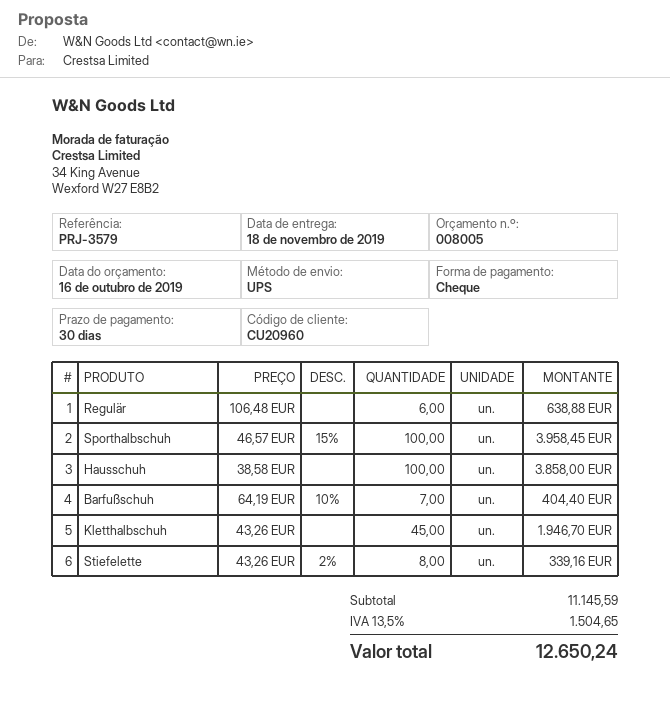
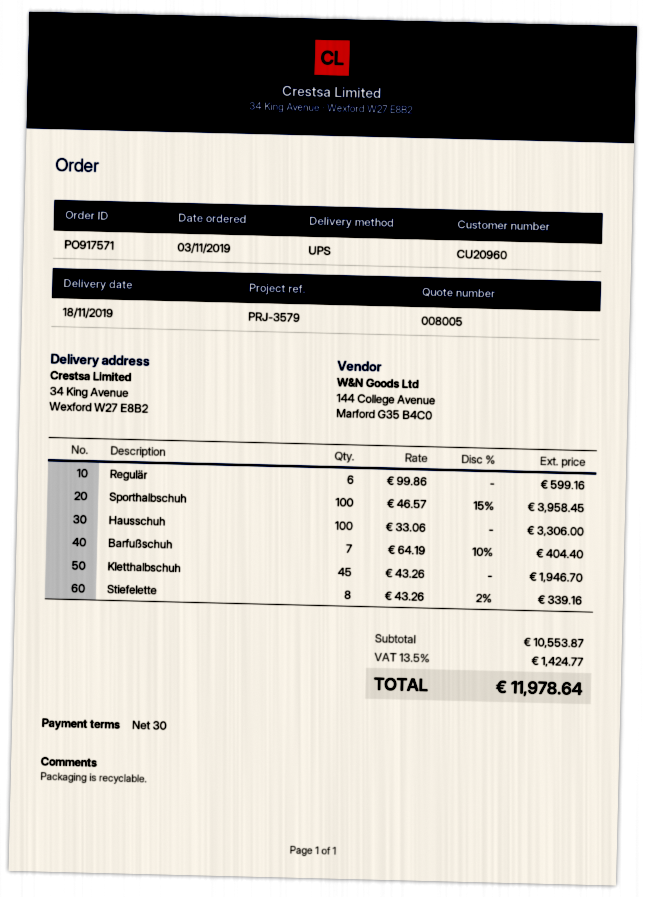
Regulär: 6 x 106.48 = 638.88 -> 6 x 99.86 = 599.16
Hausschuh: 100 x 38.58 = 3858.00 -> 100 x 33.06 = 3306.00
subtotal: 11145.59 -> 10553.87
tax: 13.5% = 1504.65 -> 13.5% = 1424.77
total: 12650.24 -> 11978.64

